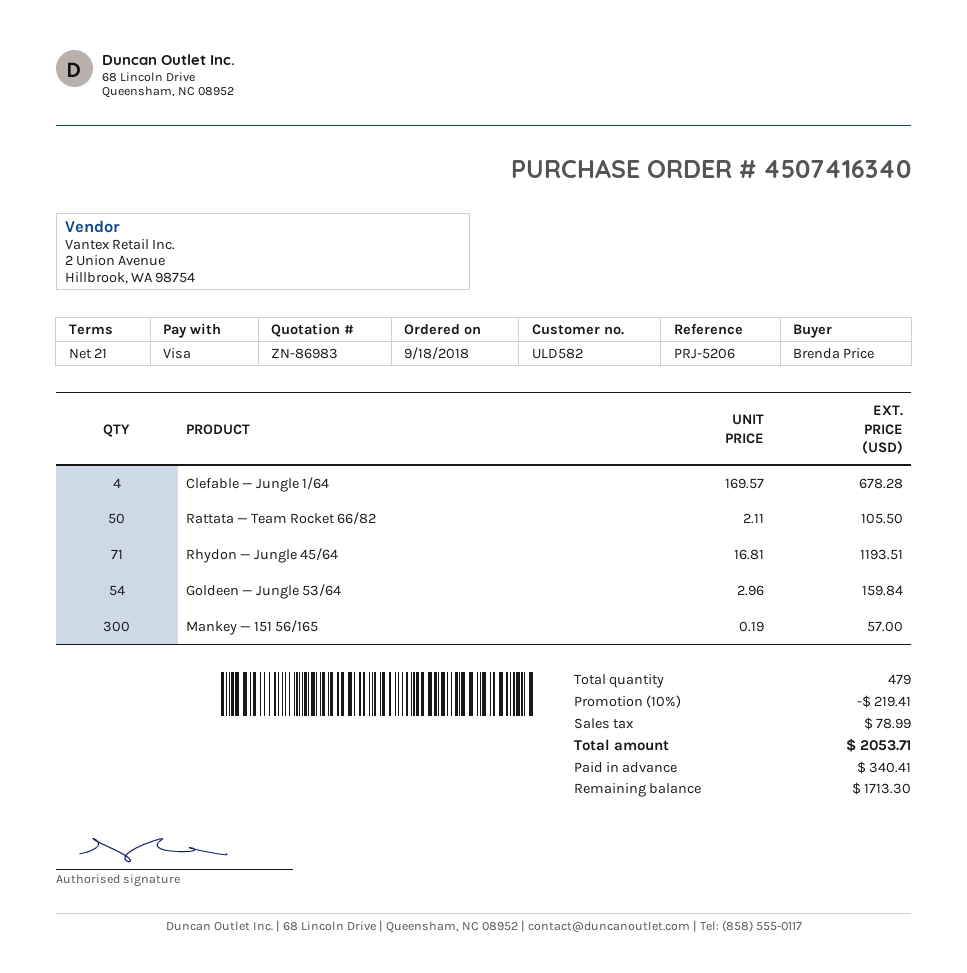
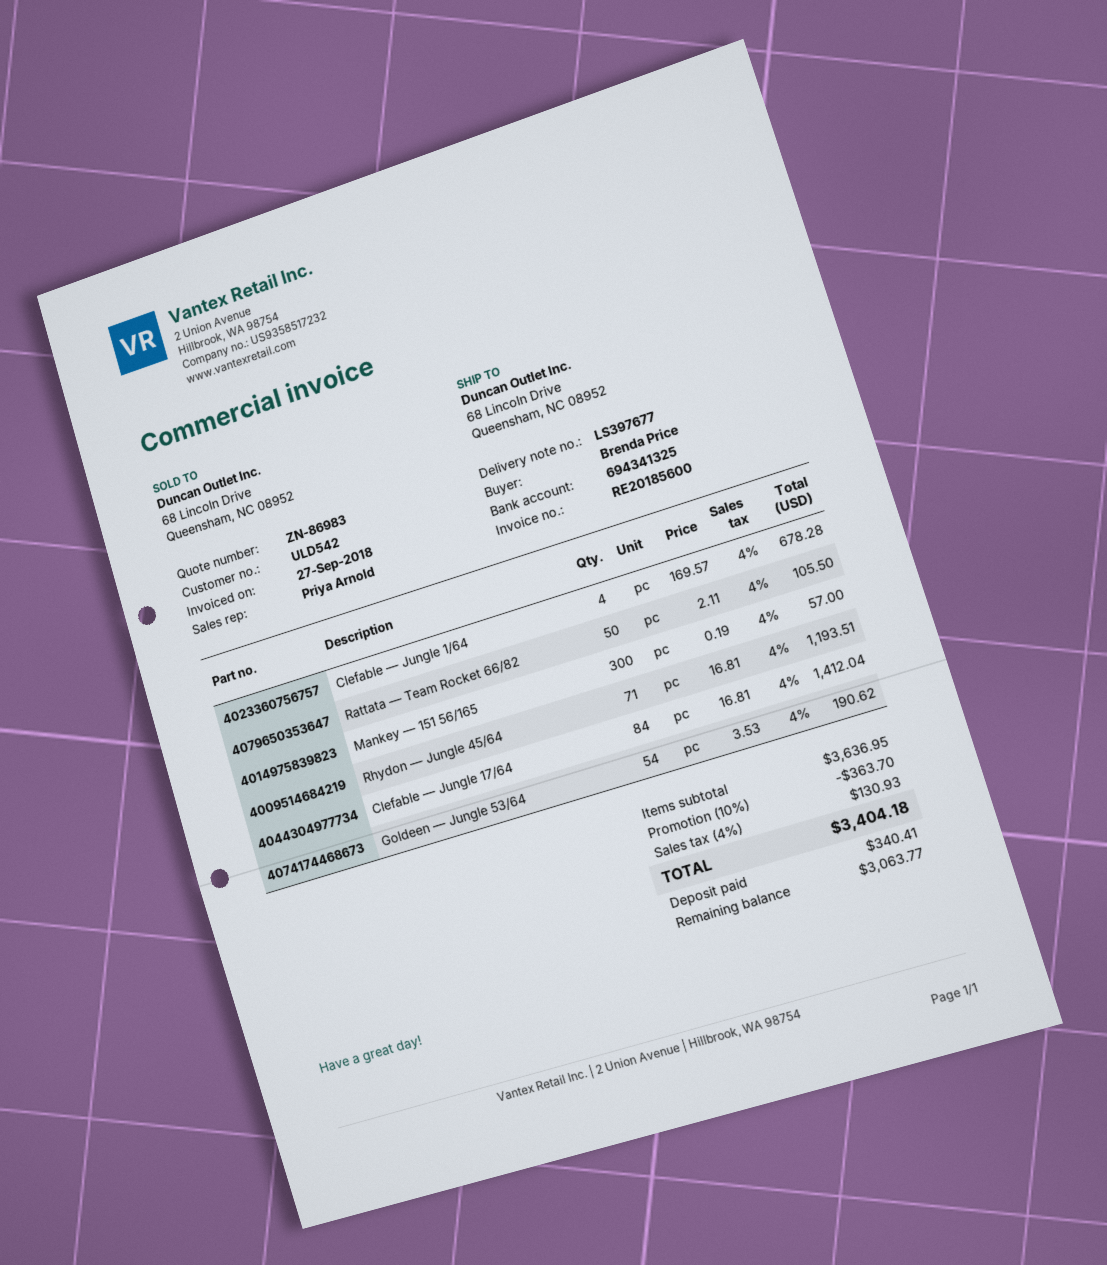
customer number: ULD582 -> ULD542
Goldeen — Jungle 53/64: 54 x 2.96 = 159.84 -> 54 x 3.53 = 190.62
Clefable — Jungle 17/64: none -> 84 x 16.81 = 1412.04
discount: 10% = 219.41 -> 10% = 363.70
tax: 78.99 -> 130.93
total: 2053.71 -> 3404.18
balance: 1713.30 -> 3063.77

